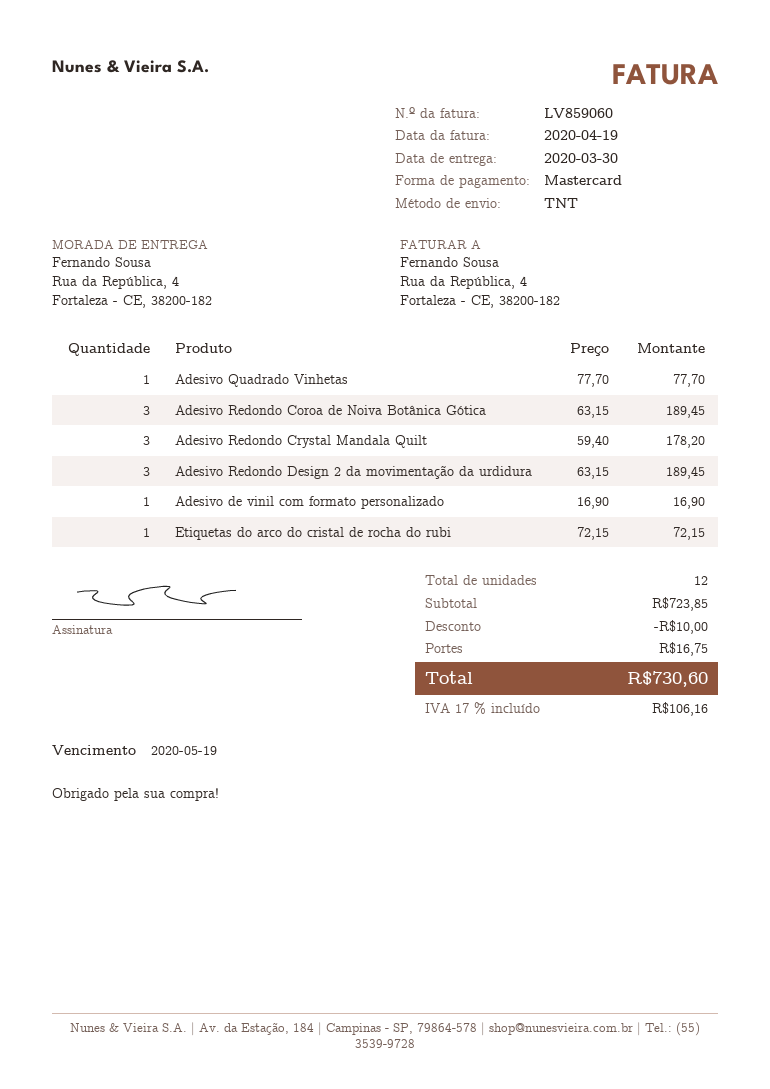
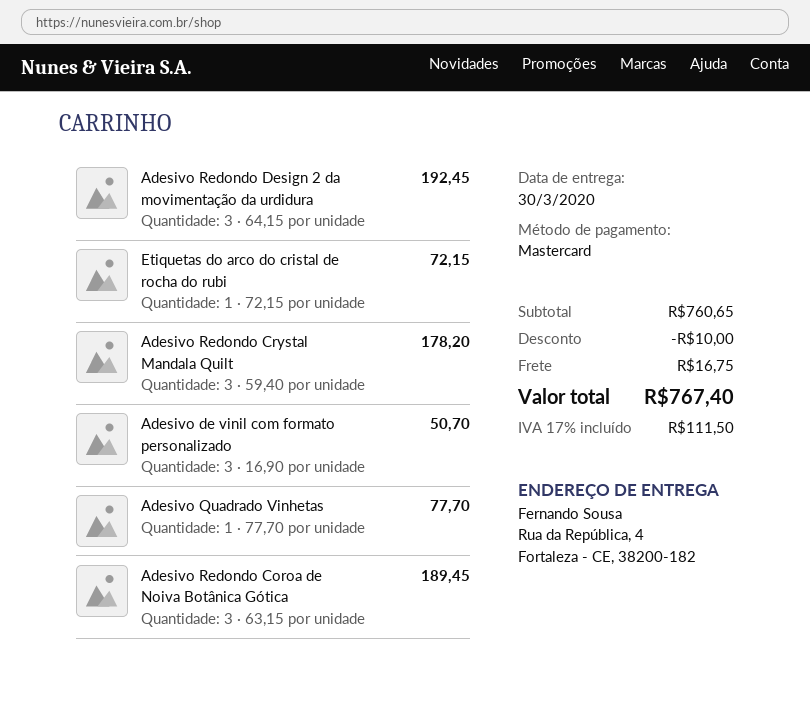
Adesivo Redondo Design 2 da movimentação da urdidura: 3 x 63.15 = 189.45 -> 3 x 64.15 = 192.45
Adesivo de vinil com formato personalizado: 1 x 16.90 = 16.90 -> 3 x 16.90 = 50.70
subtotal: 723.85 -> 760.65
tax: 17% = 106.16 -> 17% = 111.50
total: 730.60 -> 767.40

